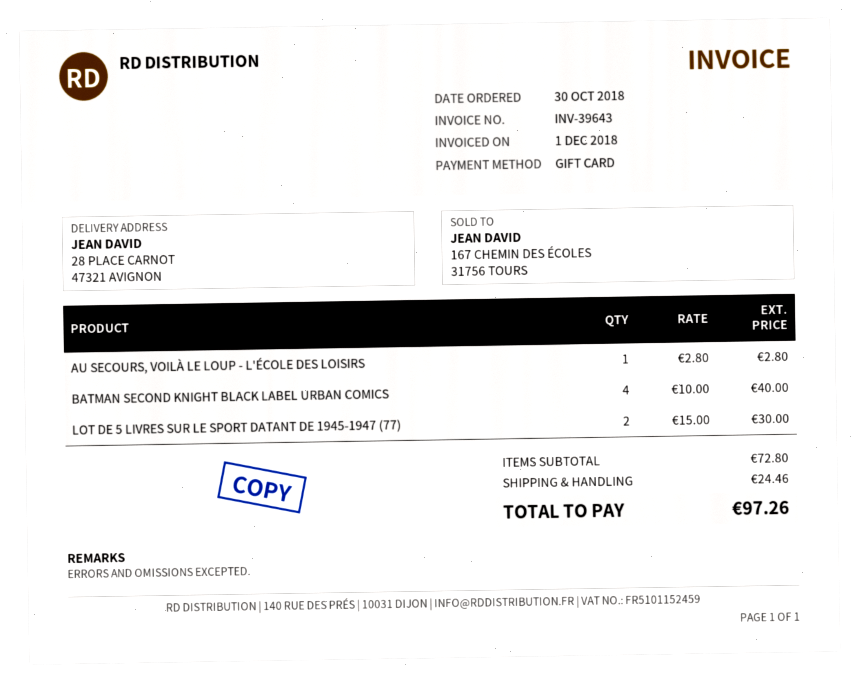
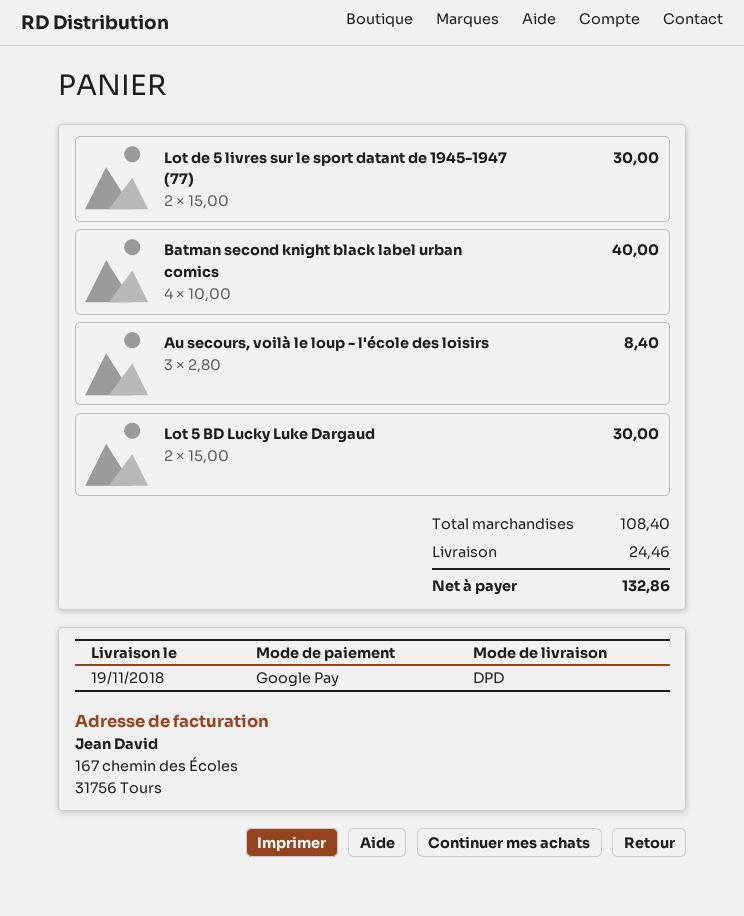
payment method: gift card -> Google Pay
AU SECOURS, VOILÀ LE LOUP - L'ÉCOLE DES LOISIRS: 1 x 2.80 = 2.80 -> 3 x 2.80 = 8.40
Lot 5 BD Lucky Luke Dargaud: none -> 2 x 15.00 = 30.00
subtotal: 72.80 -> 108.40
total: 97.26 -> 132.86

